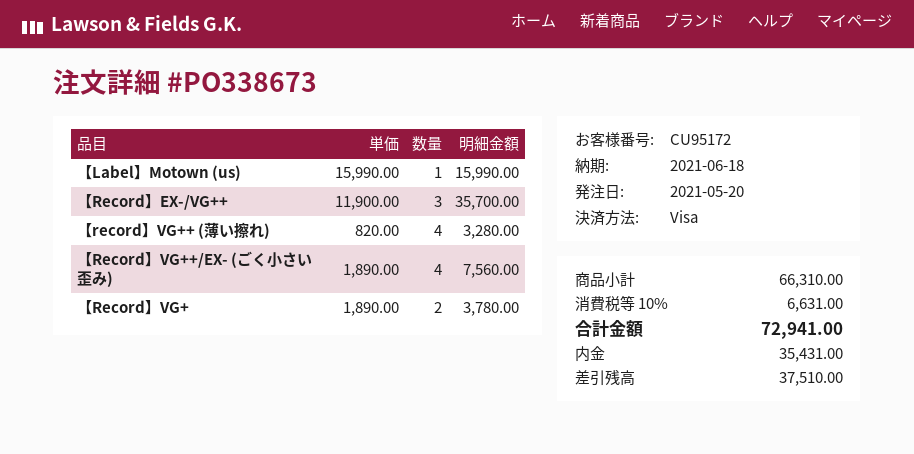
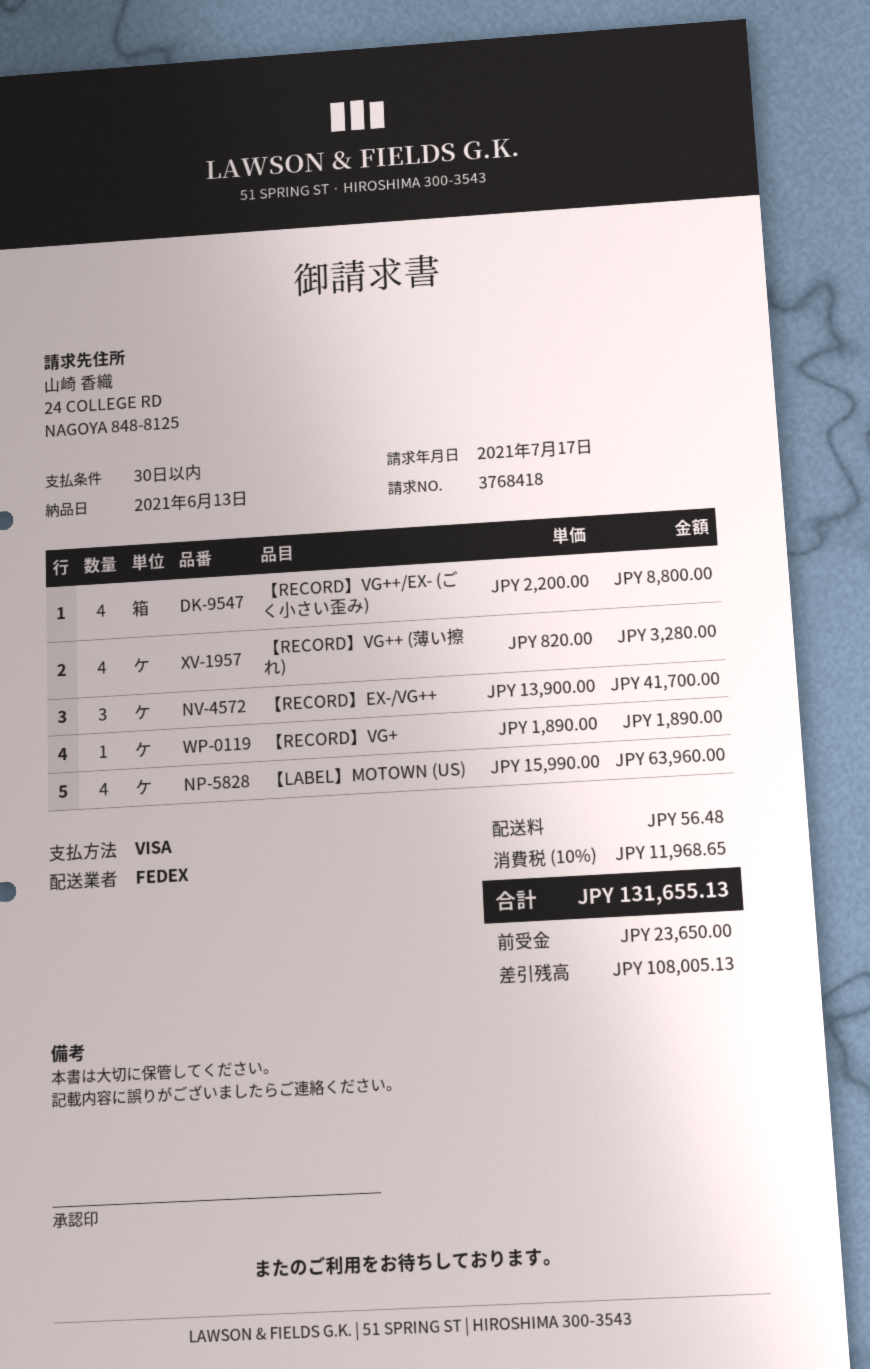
delivery date: 2021-06-18 -> 2021-06-13
【Label】Motown (us): 1 x 15990.00 = 15990.00 -> 4 x 15990.00 = 63960.00
【Record】EX-/VG++: 3 x 11900.00 = 35700.00 -> 3 x 13900.00 = 41700.00
【Record】VG++/EX- (ごく小さい歪み): 4 x 1890.00 = 7560.00 -> 4 x 2200.00 = 8800.00
【Record】VG+: 2 x 1890.00 = 3780.00 -> 1 x 1890.00 = 1890.00
shipping: none -> 56.48
tax: 10% = 6631.00 -> 10% = 11968.65
total: 72941.00 -> 131655.13
deposit: 35431.00 -> 23650.00
balance: 37510.00 -> 108005.13

